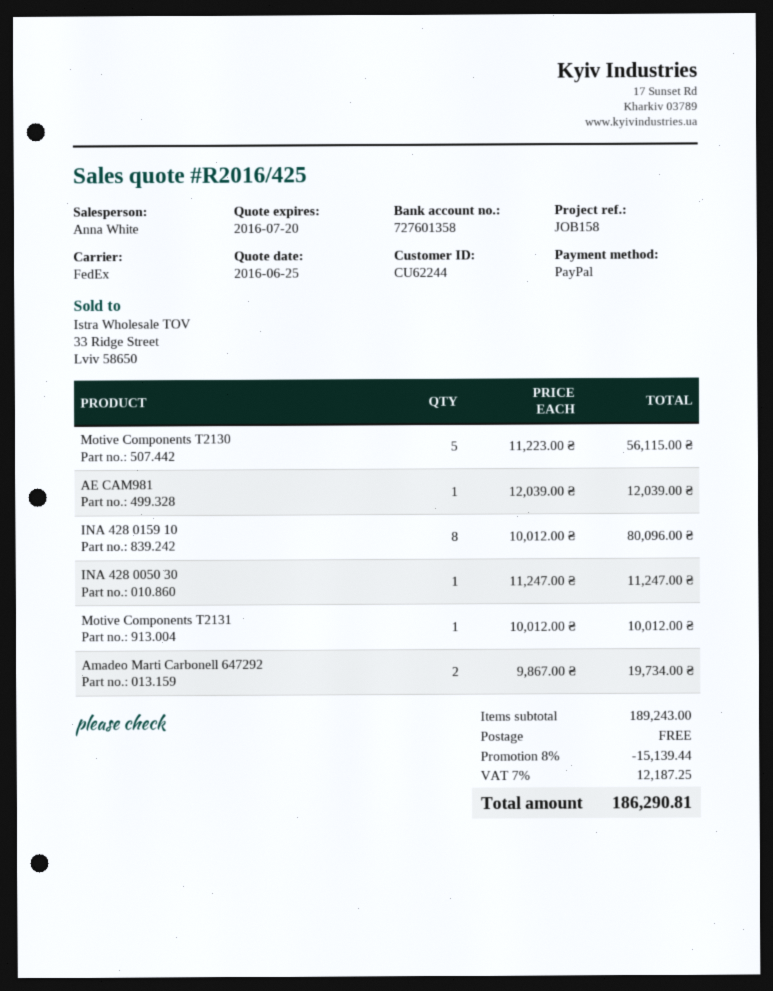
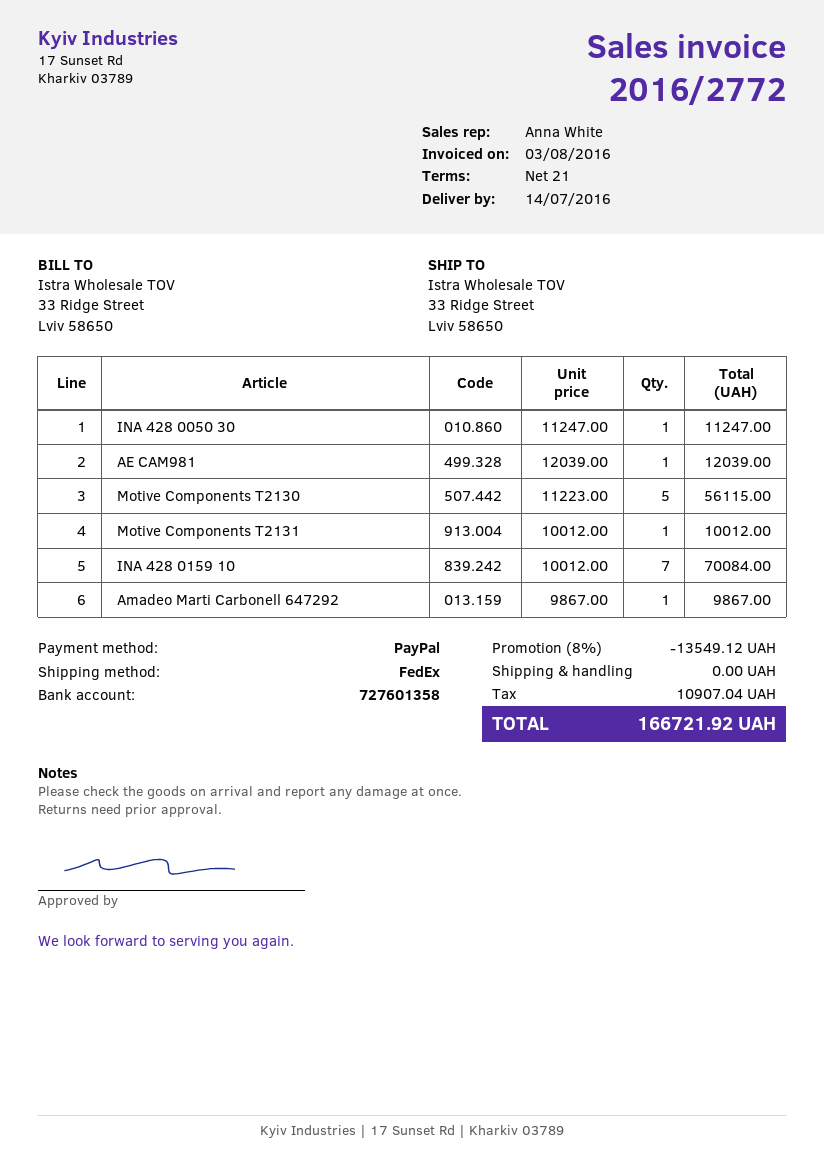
INA 428 0159 10: 8 x 10012.00 = 80096.00 -> 7 x 10012.00 = 70084.00
Amadeo Marti Carbonell 647292: 2 x 9867.00 = 19734.00 -> 1 x 9867.00 = 9867.00
discount: 8% = 15139.44 -> 8% = 13549.12
tax: 12187.25 -> 10907.04
total: 186290.81 -> 166721.92

